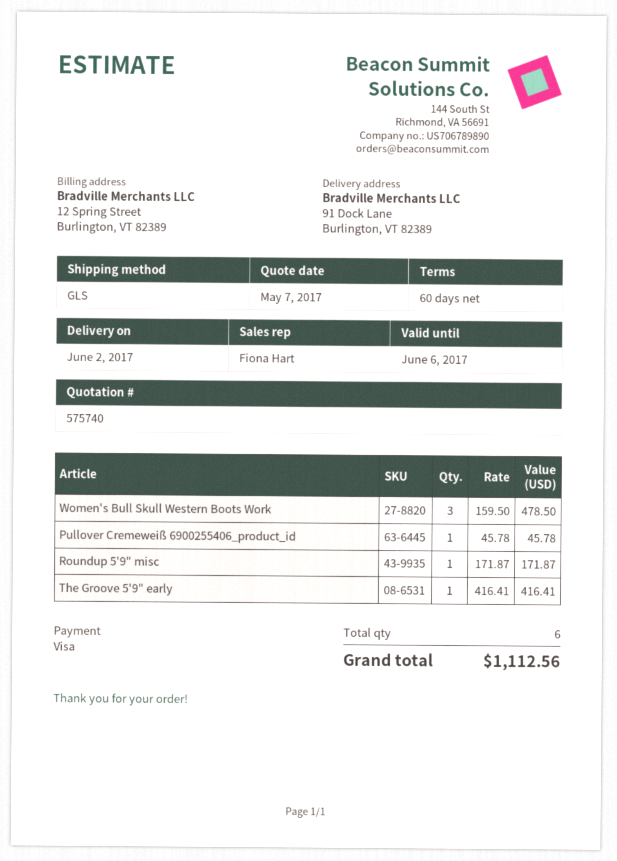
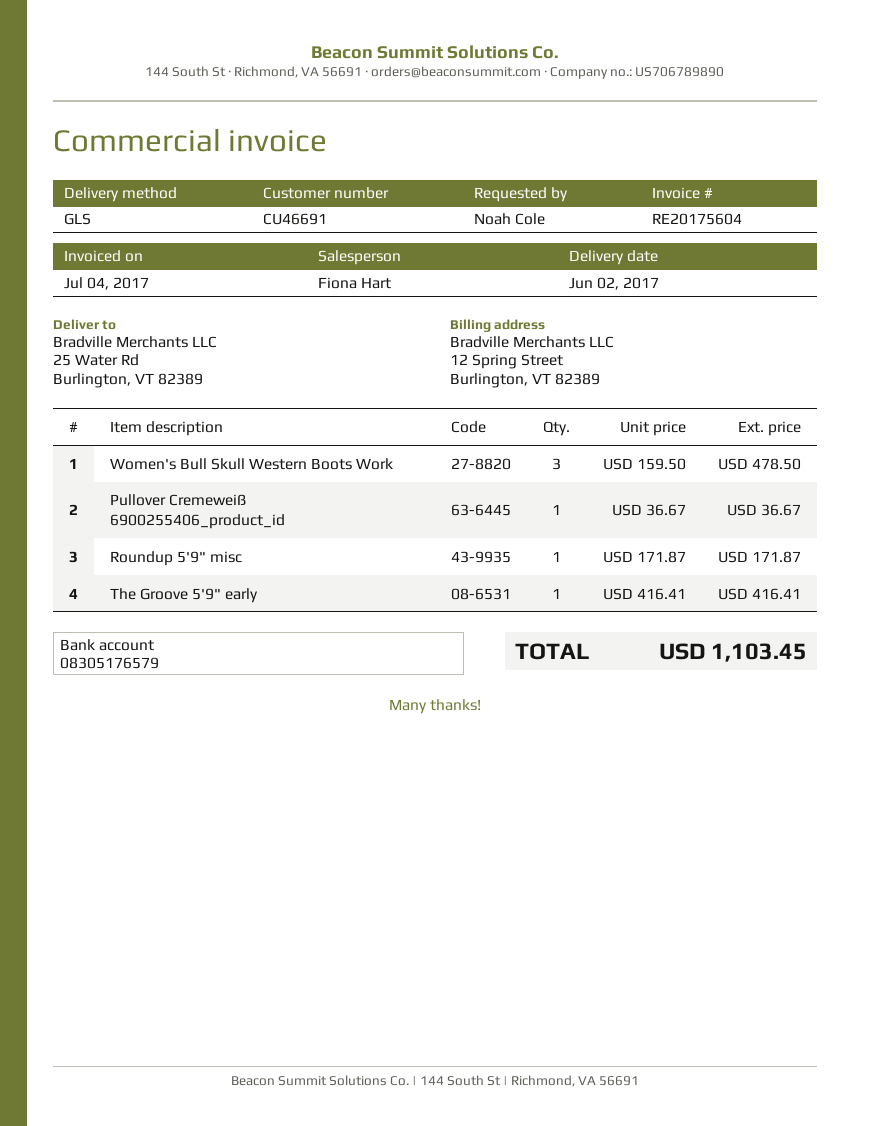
ship to: 91 Dock Lane, Burlington, VT 82389 -> 25 Water Rd, Burlington, VT 82389
Pullover Cremeweiß 6900255406_product_id: 1 x 45.78 = 45.78 -> 1 x 36.67 = 36.67
total: 1112.56 -> 1103.45

